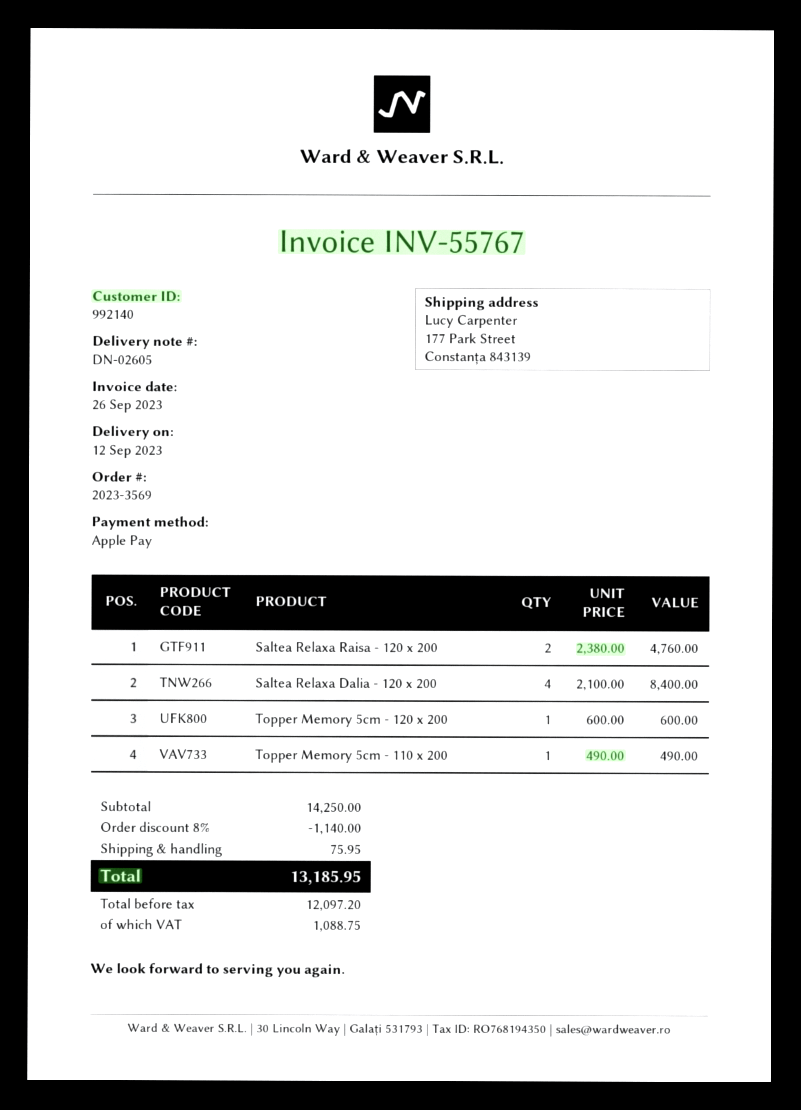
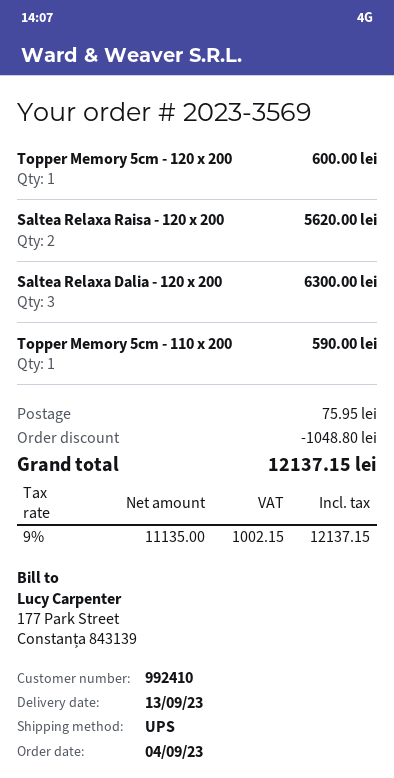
delivery date: 2023-09-12 -> 2023-09-13
customer number: 992140 -> 992410
Saltea Relaxa Raisa - 120 x 200: 2 for 4760.00 -> 2 for 5620.00
Saltea Relaxa Dalia - 120 x 200: 4 for 8400.00 -> 3 for 6300.00
Topper Memory 5cm - 110 x 200: 1 for 490.00 -> 1 for 590.00
discount: 1140.00 -> 1048.80
net: 12097.20 -> 11135.00
tax: 1088.75 -> 1002.15
total: 13185.95 -> 12137.15

